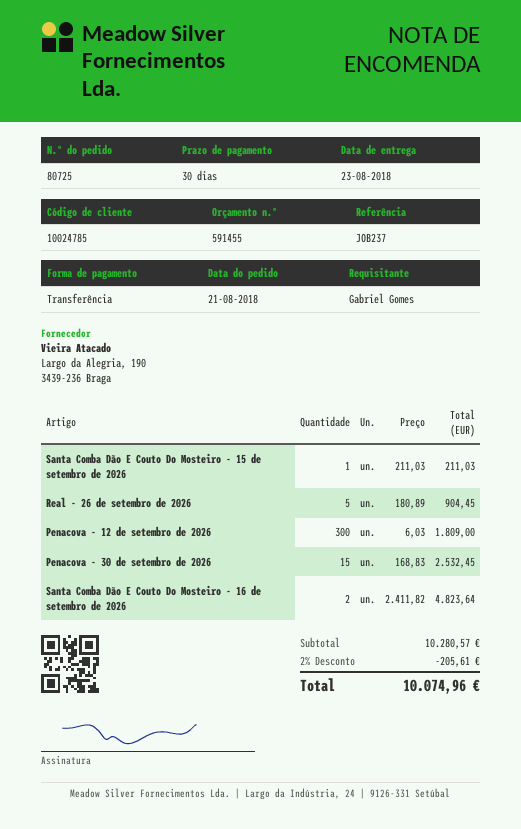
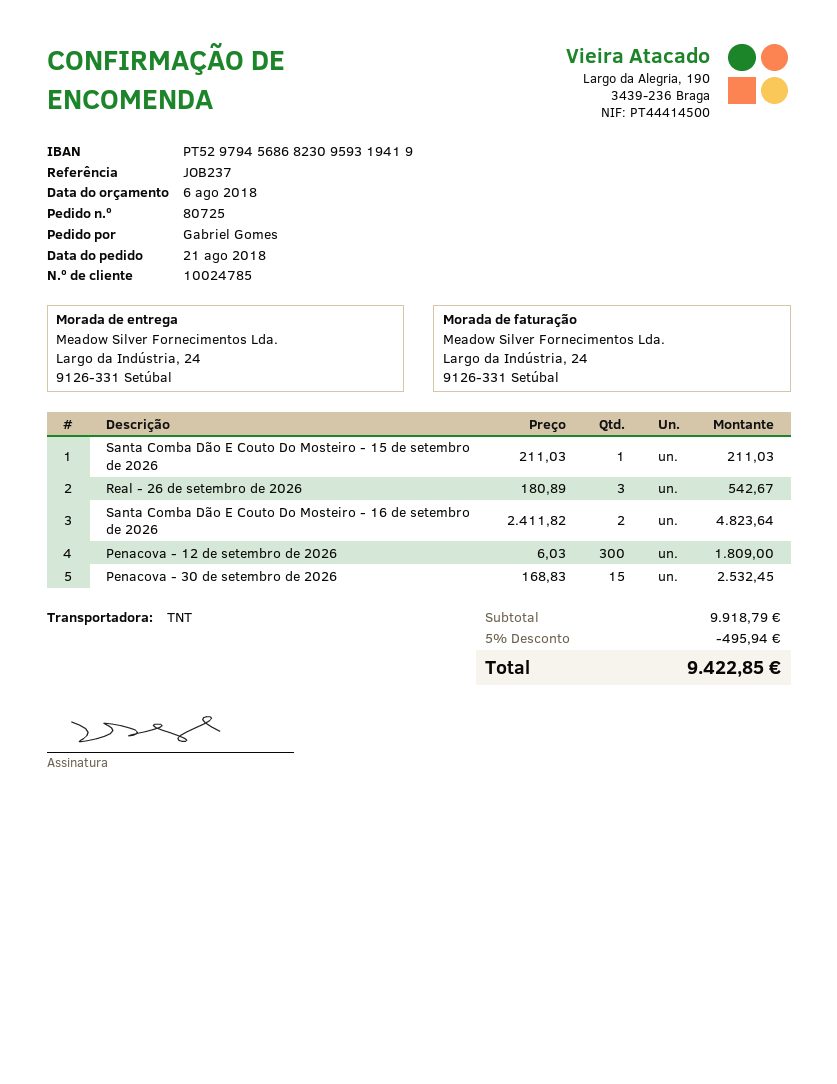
Real - 26 de setembro de 2026: 5 x 180.89 = 904.45 -> 3 x 180.89 = 542.67
subtotal: 10280.57 -> 9918.79
discount: 2% = 205.61 -> 5% = 495.94
total: 10074.96 -> 9422.85

